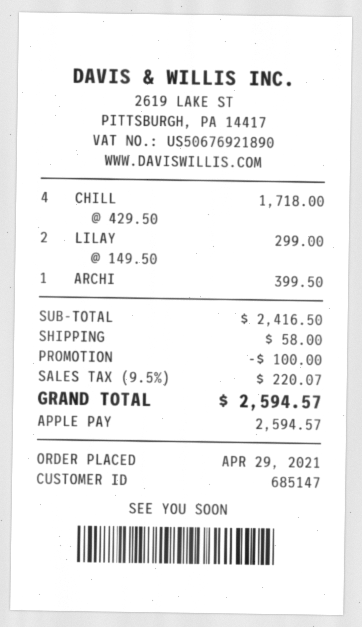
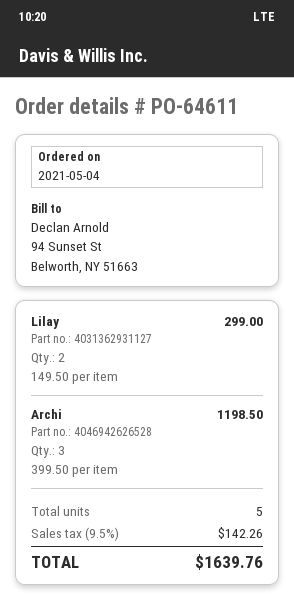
order date: 2021-04-29 -> 2021-05-04
CHILL: 4 x 429.50 = 1718.00 -> none
ARCHI: 1 x 399.50 = 399.50 -> 3 x 399.50 = 1198.50
discount: 100.00 -> none
shipping: 58.00 -> none
tax: 9.5% = 220.07 -> 9.5% = 142.26
total: 2594.57 -> 1639.76

